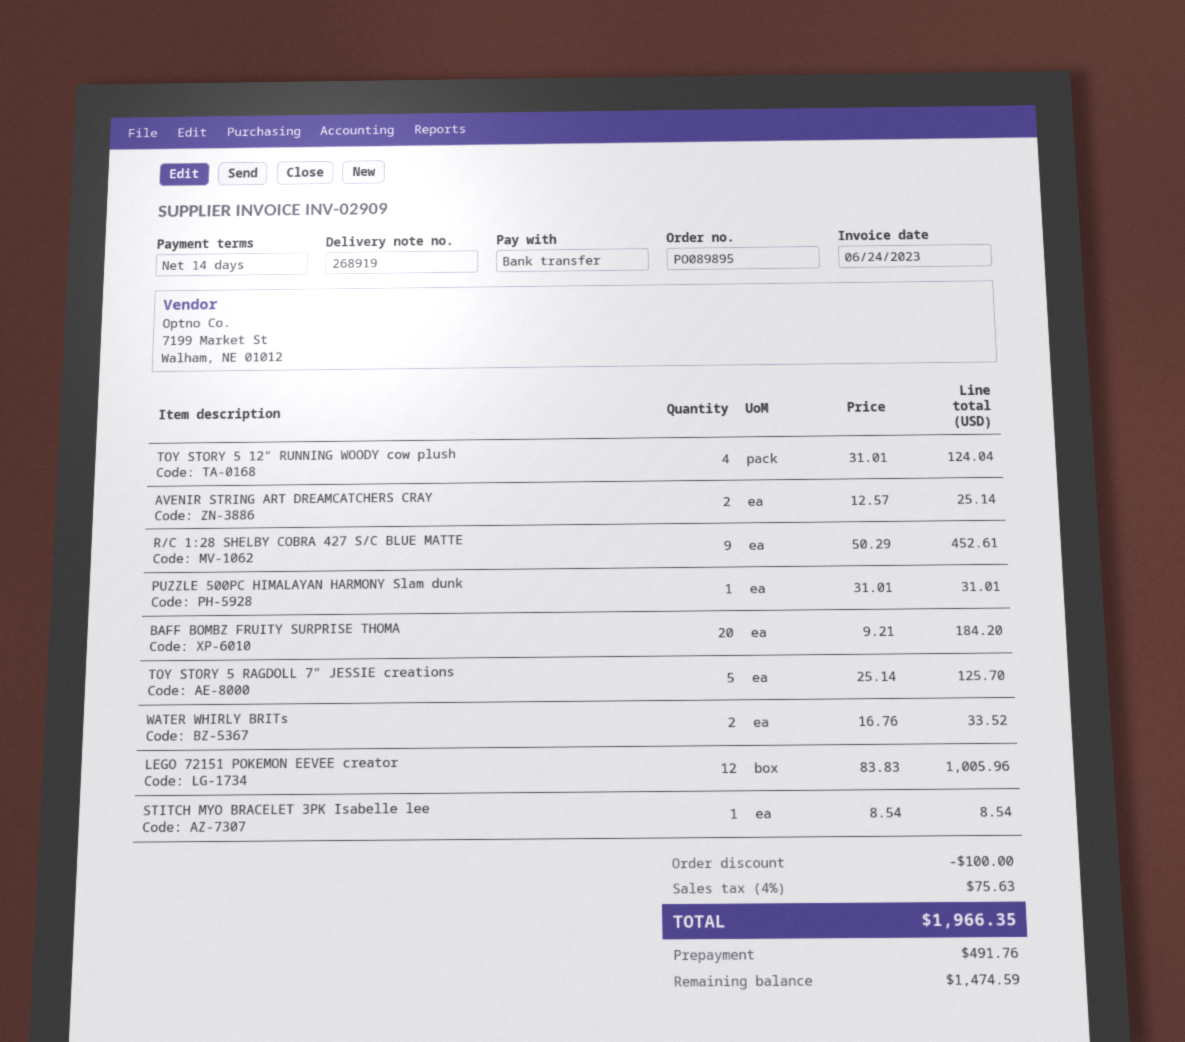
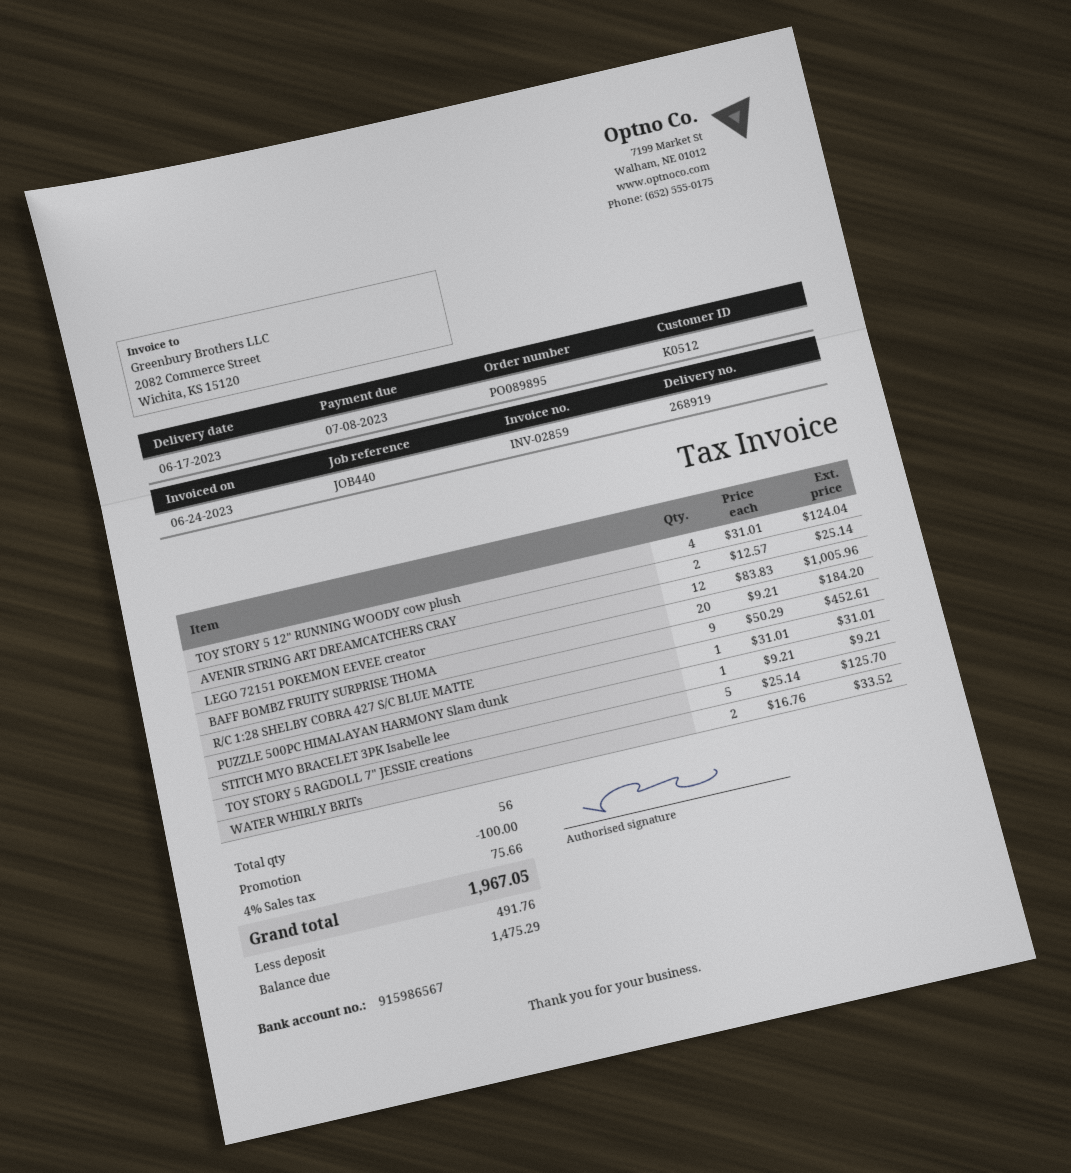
invoice number: INV-02909 -> INV-02859
STITCH MYO BRACELET 3PK Isabelle lee: 1 x 8.54 = 8.54 -> 1 x 9.21 = 9.21
tax: 4% = 75.63 -> 4% = 75.66
total: 1966.35 -> 1967.05
balance: 1474.59 -> 1475.29

